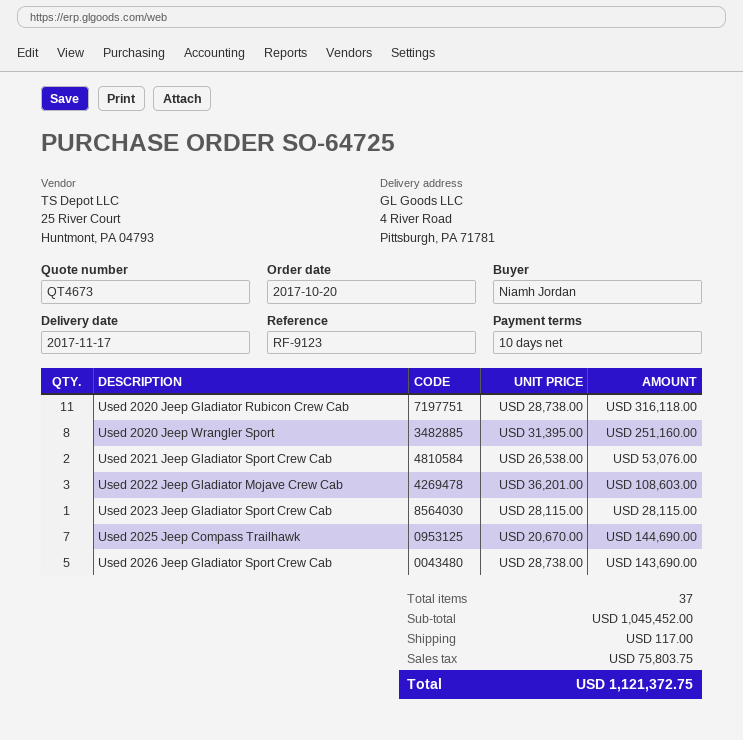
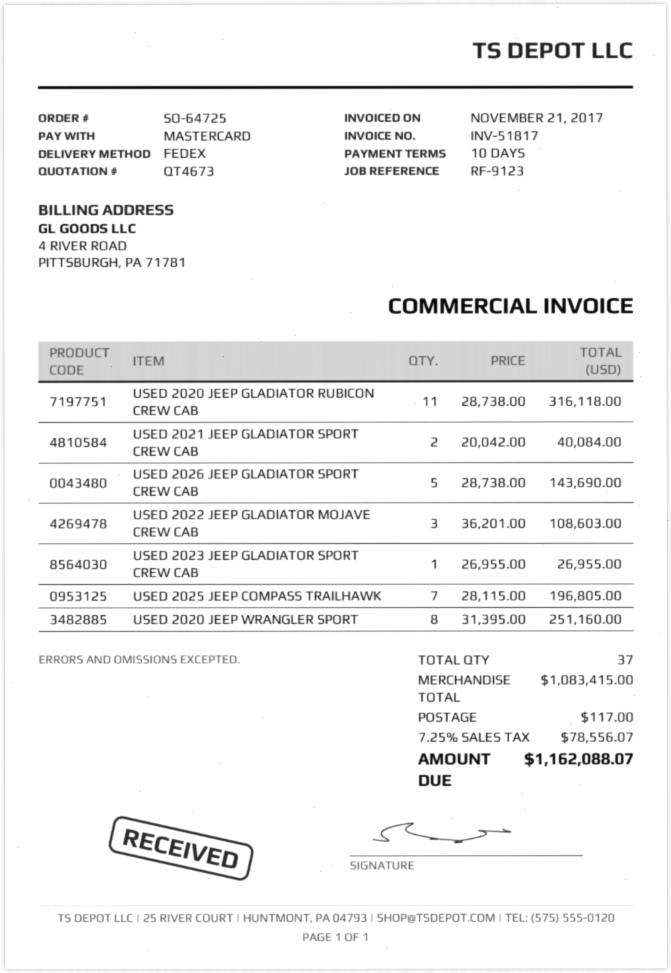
Used 2021 Jeep Gladiator Sport Crew Cab: 2 x 26538.00 = 53076.00 -> 2 x 20042.00 = 40084.00
Used 2023 Jeep Gladiator Sport Crew Cab: 1 x 28115.00 = 28115.00 -> 1 x 26955.00 = 26955.00
Used 2025 Jeep Compass Trailhawk: 7 x 20670.00 = 144690.00 -> 7 x 28115.00 = 196805.00
subtotal: 1045452.00 -> 1083415.00
tax: 75803.75 -> 78556.07
total: 1121372.75 -> 1162088.07

